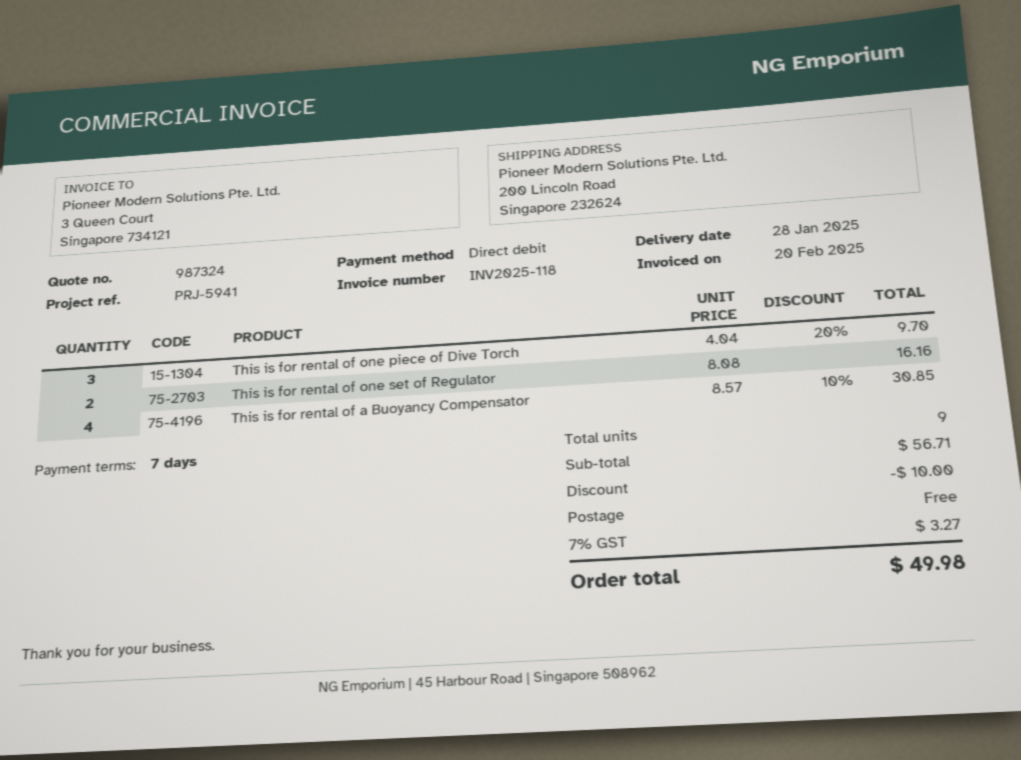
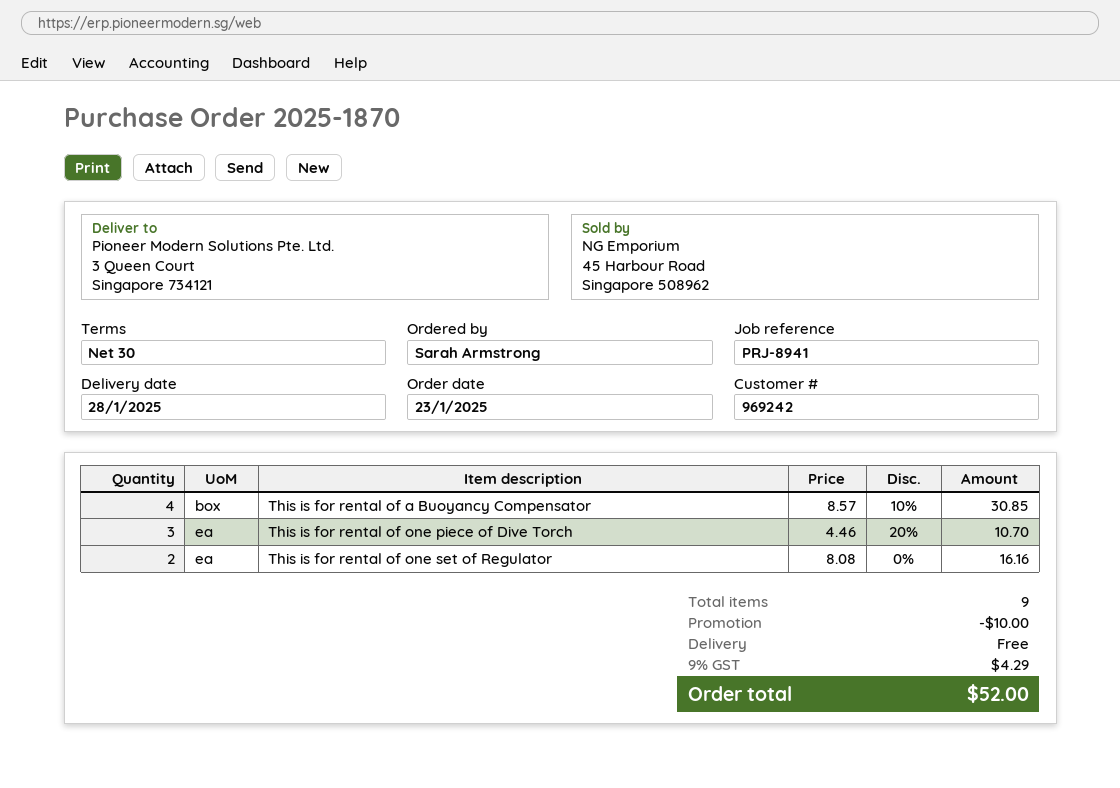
payment terms: 7 days -> 30 days
reference: PRJ-5941 -> PRJ-8941
ship to: 200 Lincoln Road, Singapore 232624 -> 3 Queen Court, Singapore 734121
This is for rental of one piece of Dive Torch: 3 x 4.04 - 20% = 9.70 -> 3 x 4.46 - 20% = 10.70
tax: 7% = 3.27 -> 9% = 4.29
total: 49.98 -> 52.00

